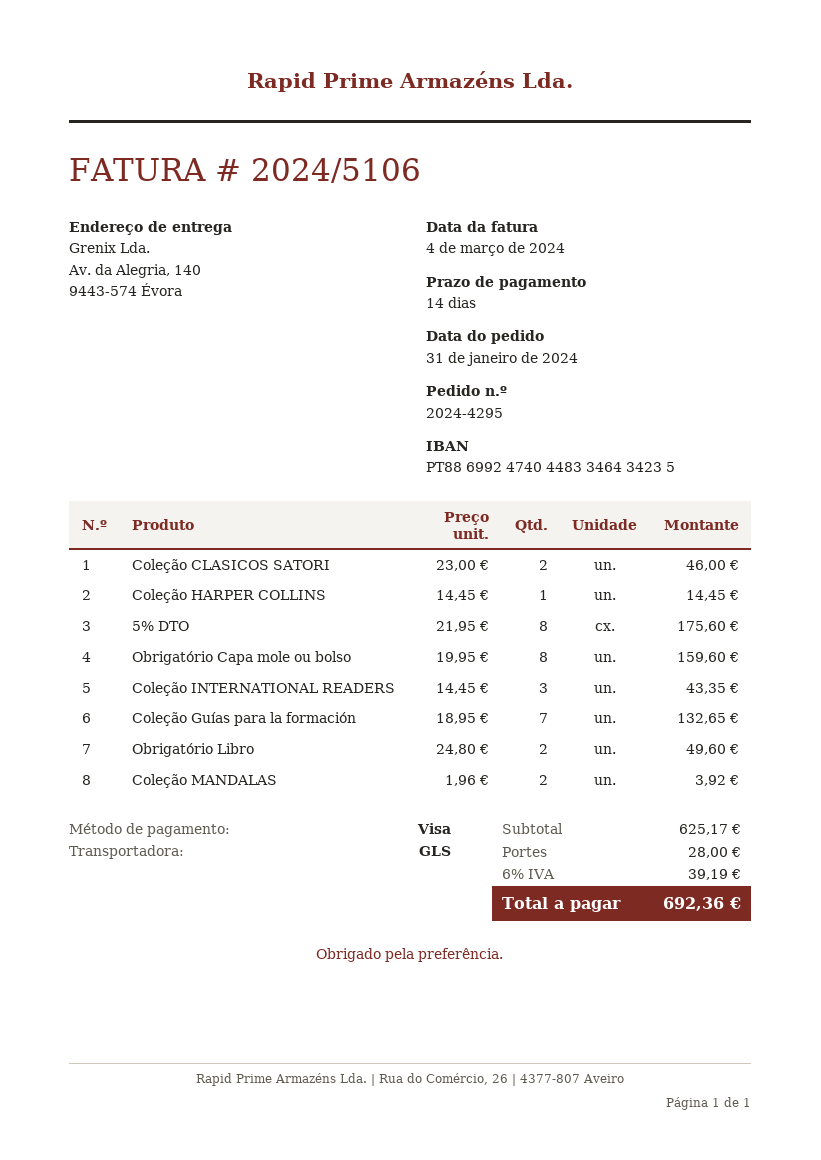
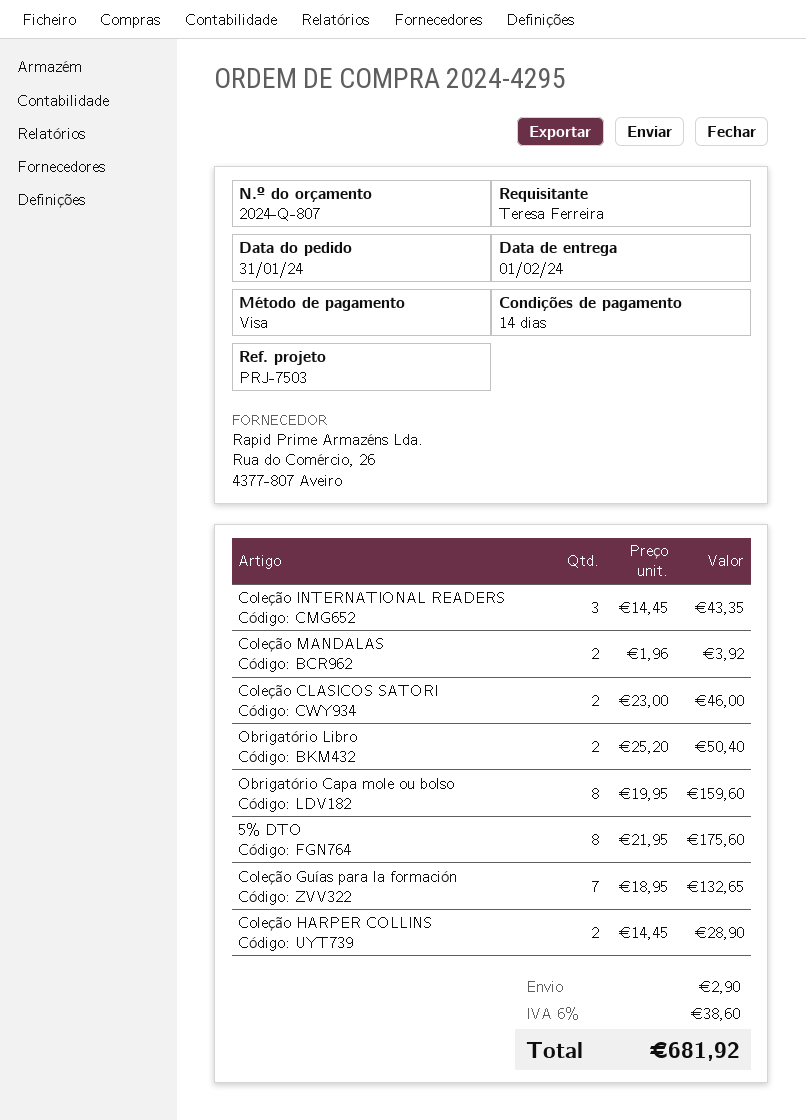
Coleção HARPER COLLINS: 1 x 14.45 = 14.45 -> 2 x 14.45 = 28.90
Obrigatório Libro: 2 x 24.80 = 49.60 -> 2 x 25.20 = 50.40
shipping: 28.00 -> 2.90
tax: 6% = 39.19 -> 6% = 38.60
total: 692.36 -> 681.92

